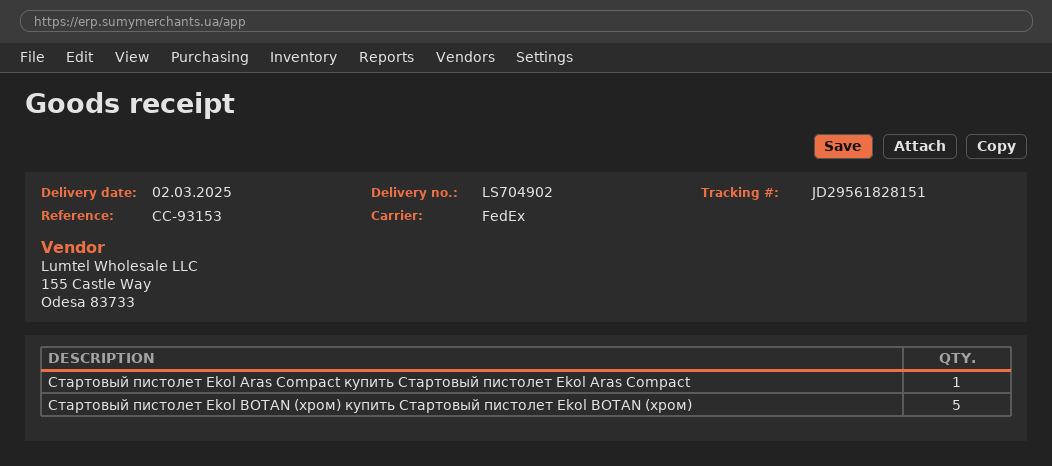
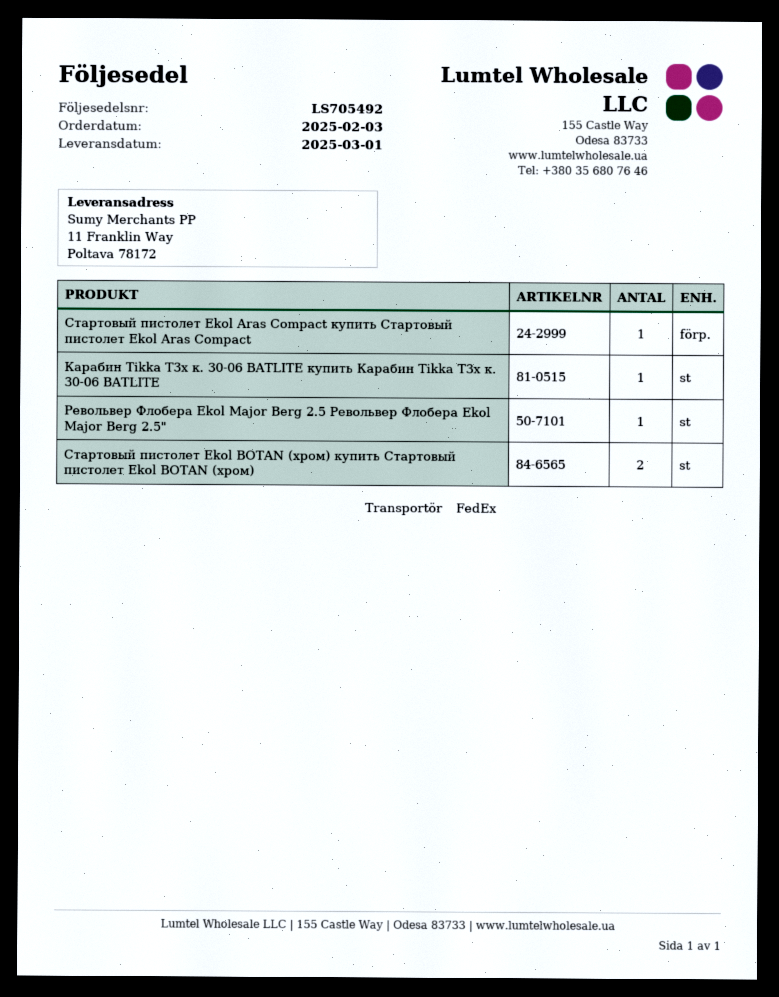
delivery note number: LS704902 -> LS705492
delivery date: 2025-03-02 -> 2025-03-01
Стартовый пистолет Ekol BOTAN (хром) купить Стартовый пистолет Ekol BOTAN (хром): 5 -> 2
Карабин Tikka T3x к. 30-06 BATLITE купить Карабин Tikka T3x к. 30-06 BATLITE: none -> 1
Револьвер Флобера Ekol Major Berg 2.5 Револьвер Флобера Ekol Major Berg 2.5": none -> 1

